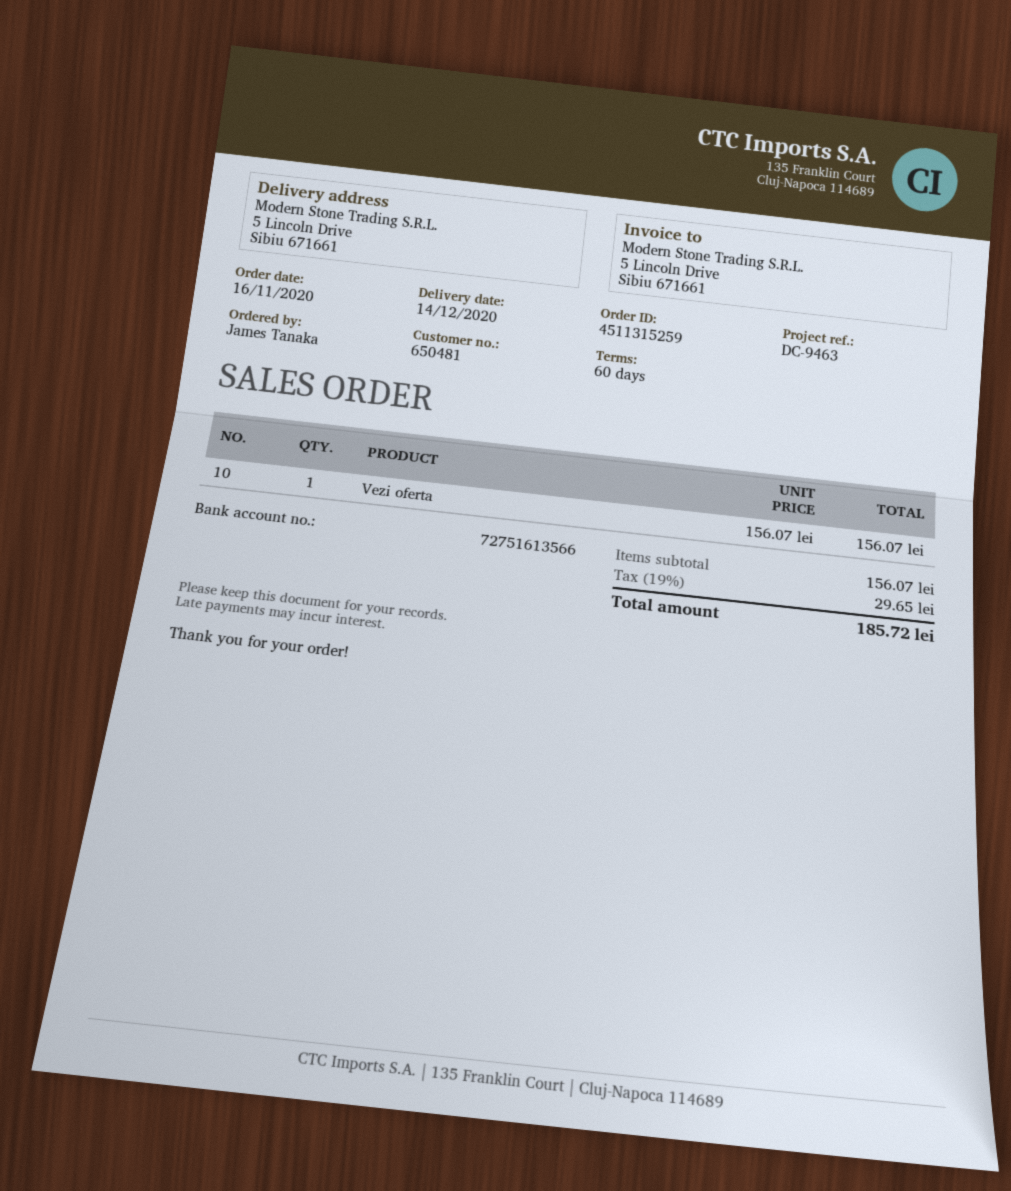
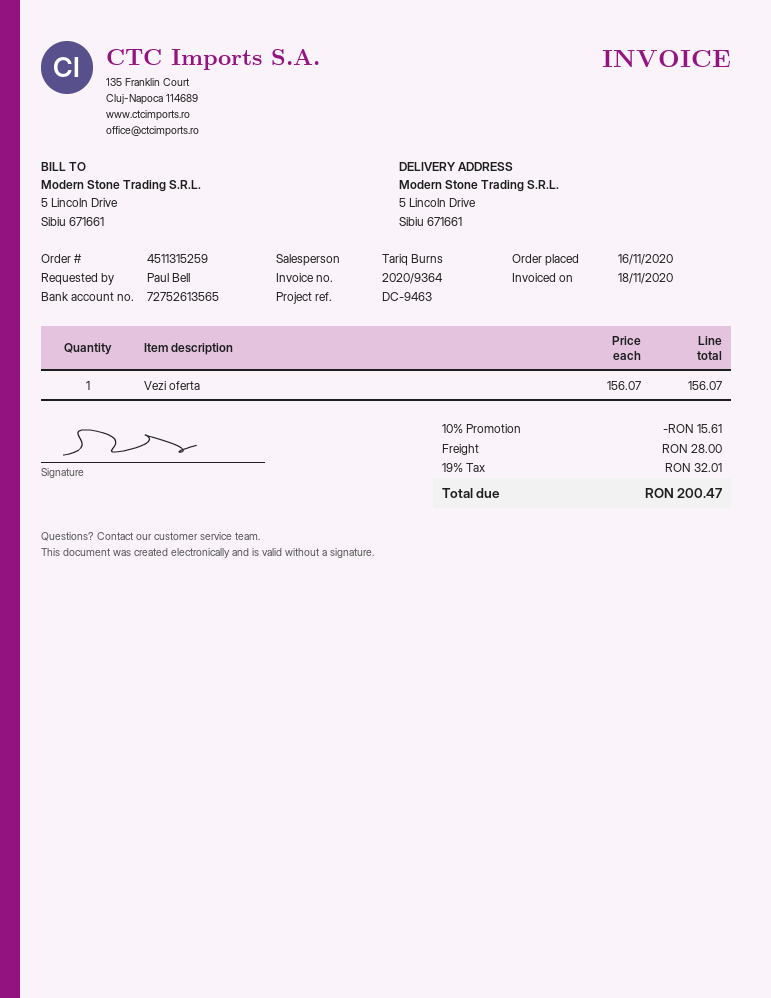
ordered by: James Tanaka -> Paul Bell
bank account: 72751613566 -> 72752613565
discount: none -> 10% = 15.61
shipping: none -> 28.00
tax: 19% = 29.65 -> 19% = 32.01
total: 185.72 -> 200.47

